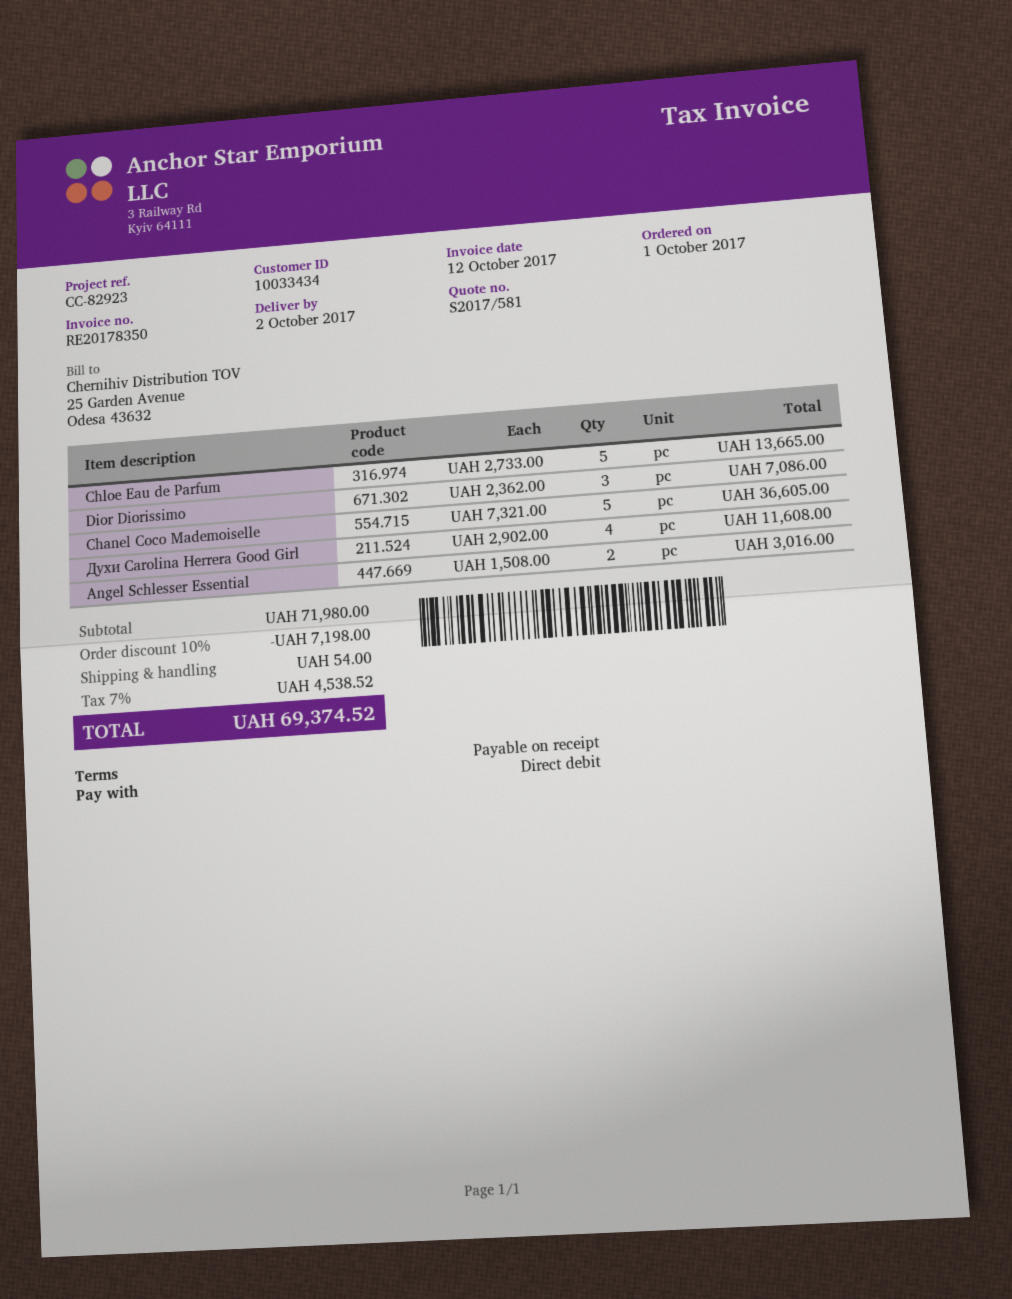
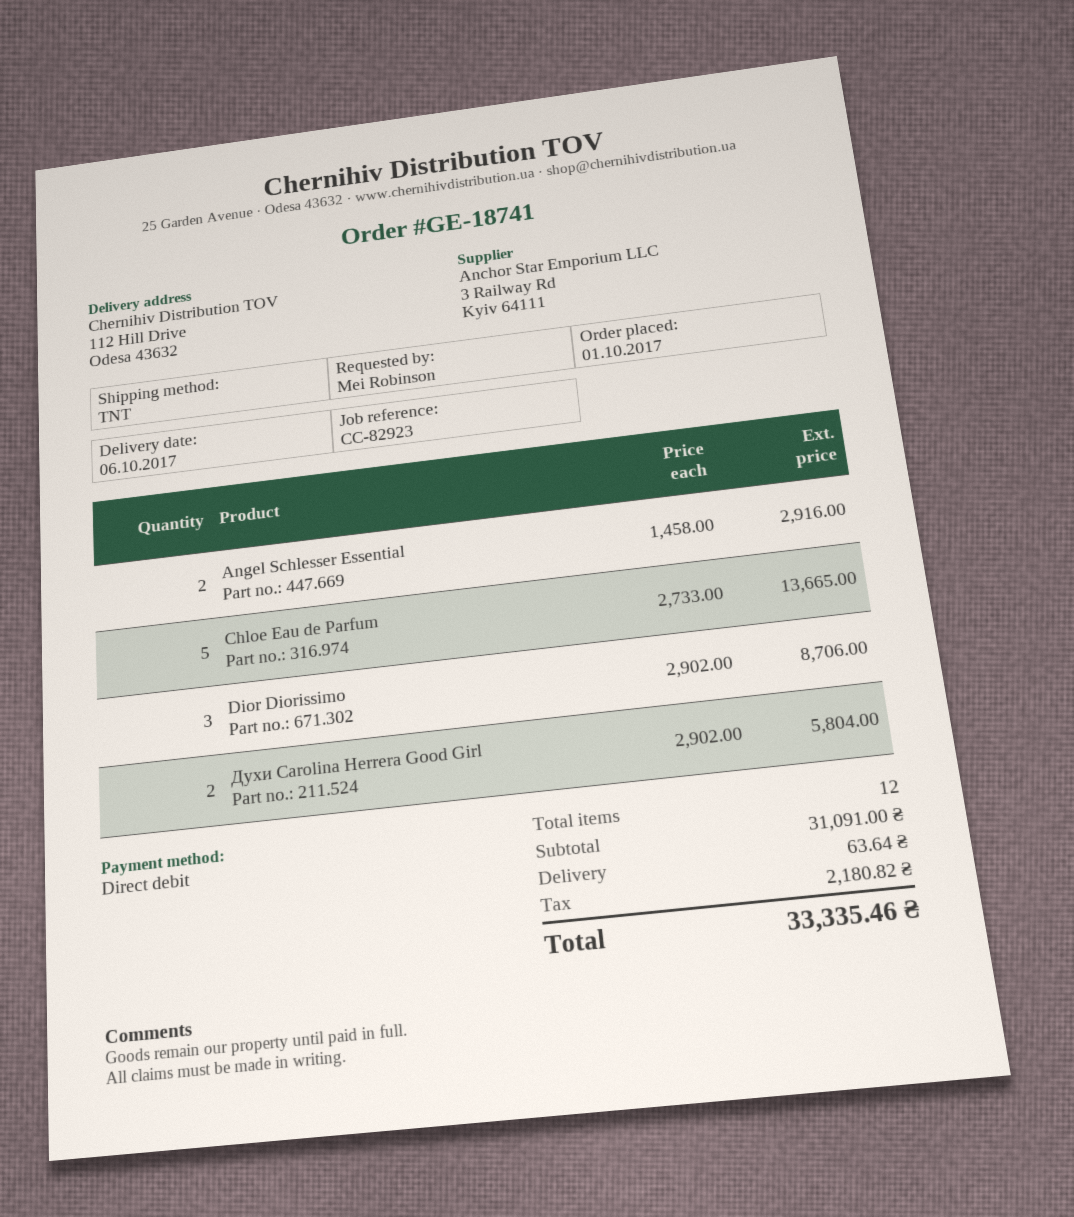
delivery date: 2017-10-02 -> 2017-10-06
Dior Diorissimo: 3 x 2362.00 = 7086.00 -> 3 x 2902.00 = 8706.00
Chanel Coco Mademoiselle: 5 x 7321.00 = 36605.00 -> none
Духи Carolina Herrera Good Girl: 4 x 2902.00 = 11608.00 -> 2 x 2902.00 = 5804.00
Angel Schlesser Essential: 2 x 1508.00 = 3016.00 -> 2 x 1458.00 = 2916.00
subtotal: 71980.00 -> 31091.00
discount: 10% = 7198.00 -> none
shipping: 54.00 -> 63.64
tax: 4538.52 -> 2180.82
total: 69374.52 -> 33335.46

